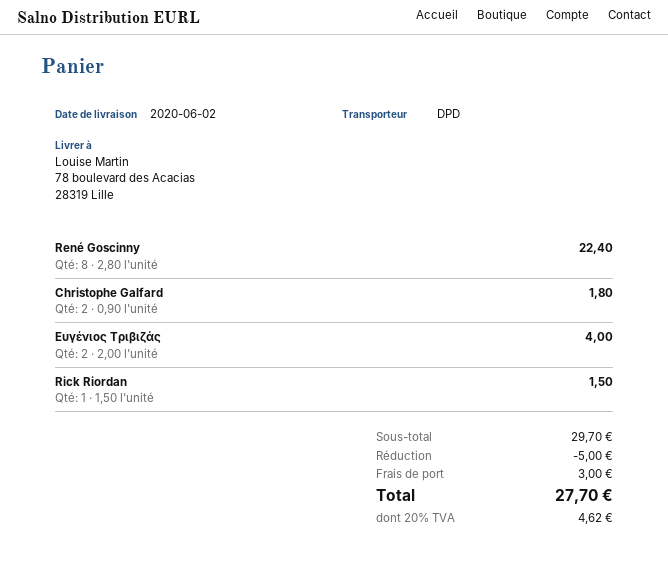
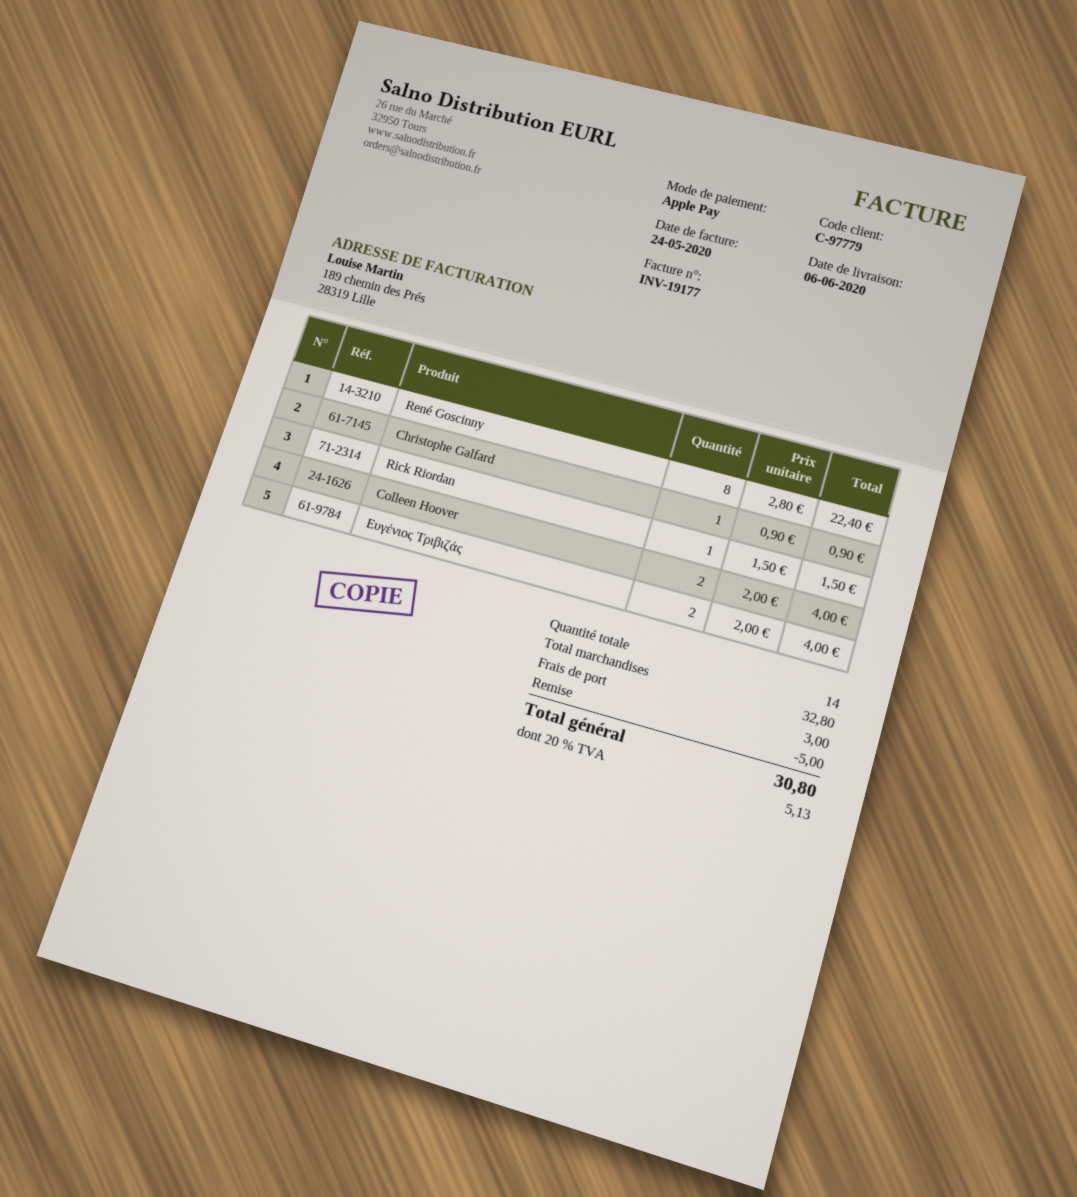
delivery date: 2020-06-02 -> 2020-06-06
Christophe Galfard: 2 x 0.90 = 1.80 -> 1 x 0.90 = 0.90
Colleen Hoover: none -> 2 x 2.00 = 4.00
subtotal: 29.70 -> 32.80
tax: 20% = 4.62 -> 20% = 5.13
total: 27.70 -> 30.80

